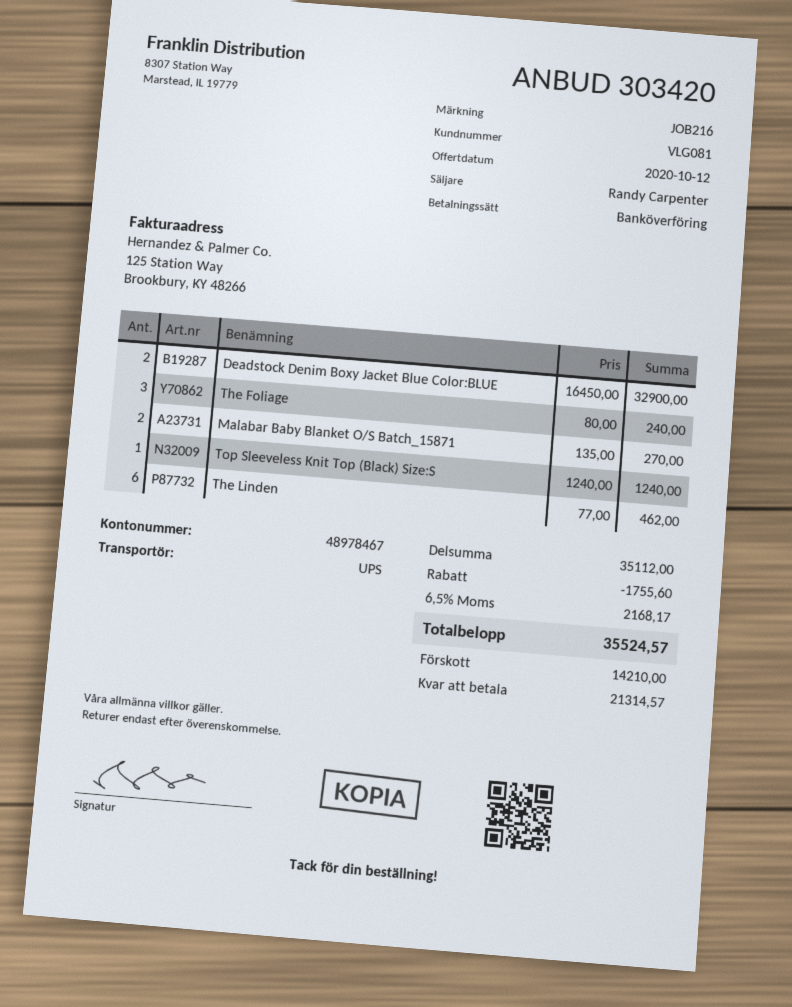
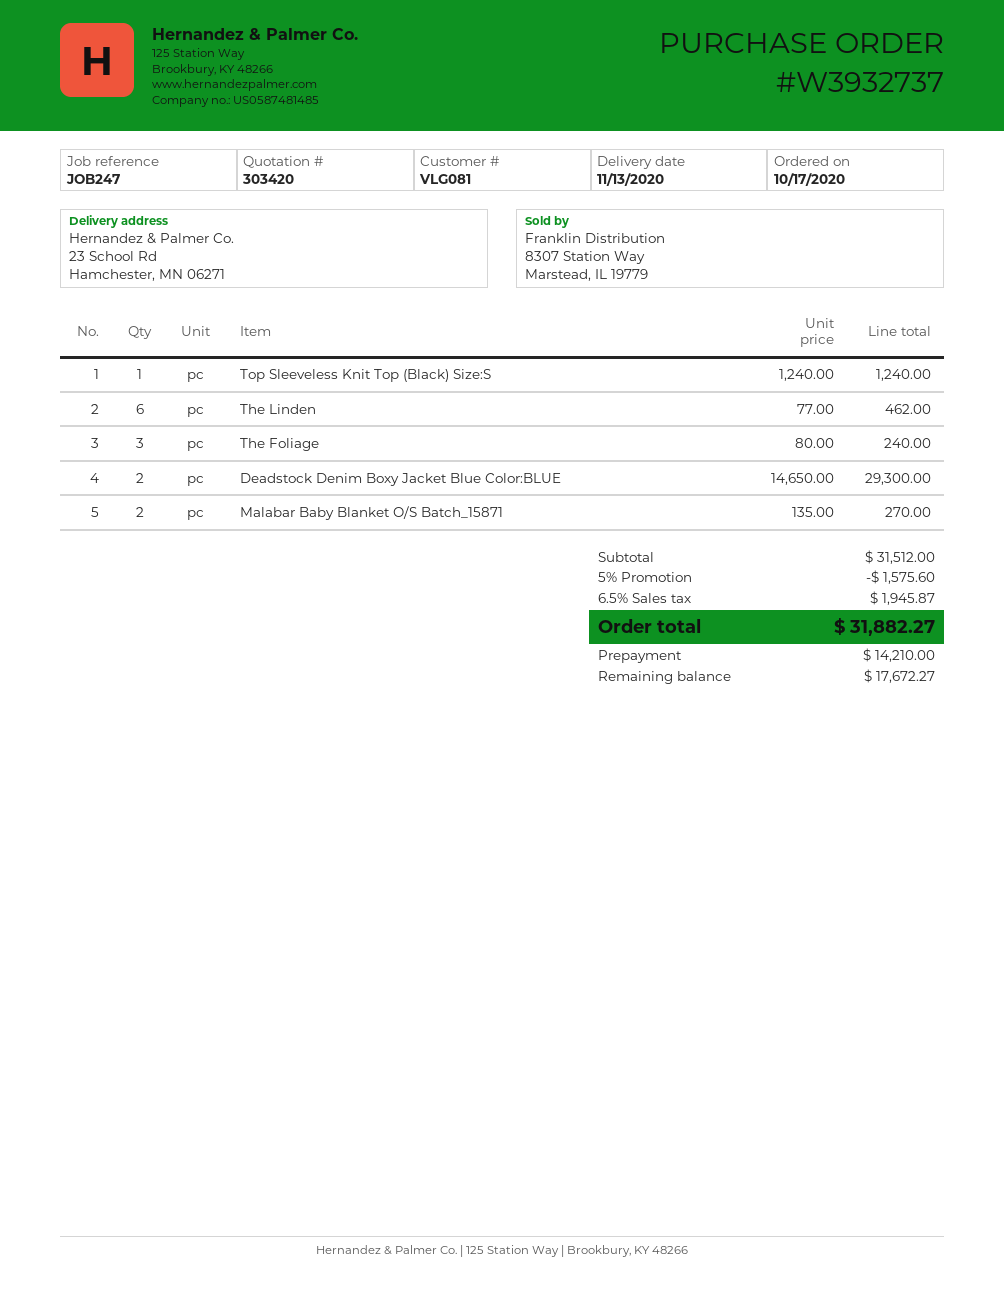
reference: JOB216 -> JOB247
Deadstock Denim Boxy Jacket Blue Color:BLUE: 2 x 16450.00 = 32900.00 -> 2 x 14650.00 = 29300.00
subtotal: 35112.00 -> 31512.00
discount: 1755.60 -> 1575.60
tax: 6.5% = 2168.17 -> 6.5% = 1945.87
total: 35524.57 -> 31882.27
balance: 21314.57 -> 17672.27

